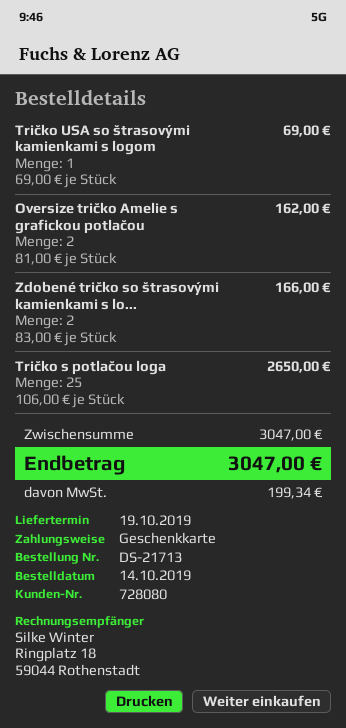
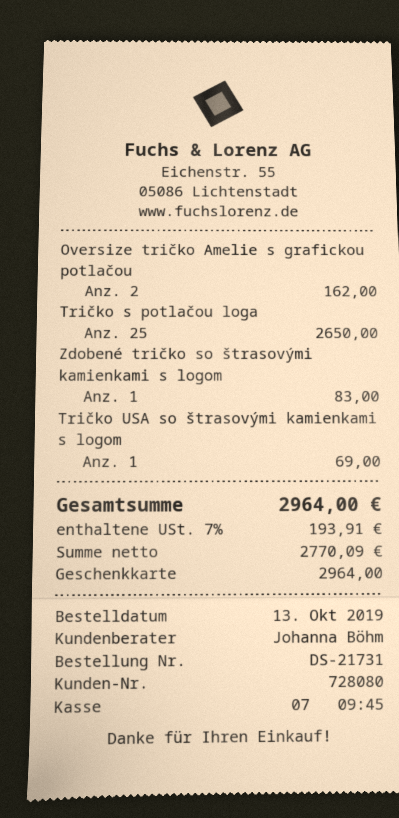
order number: DS-21713 -> DS-21731
order date: 2019-10-14 -> 2019-10-13
Zdobené tričko so štrasovými kamienkami s lo...: 2 for 166.00 -> 1 for 83.00
tax: 199.34 -> 193.91
total: 3047.00 -> 2964.00

